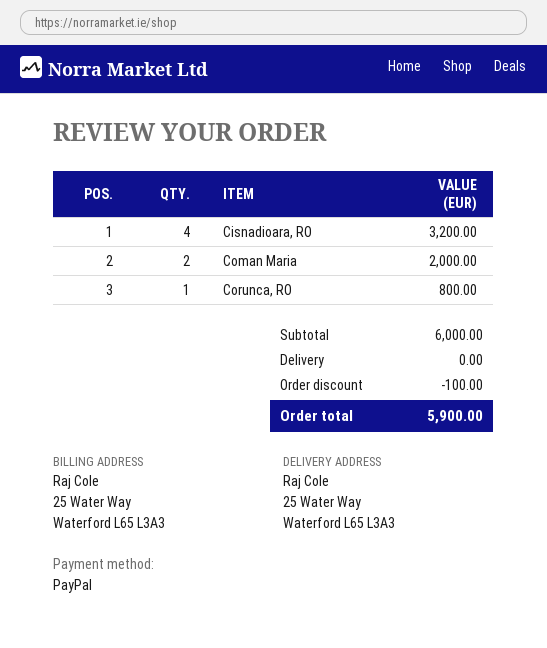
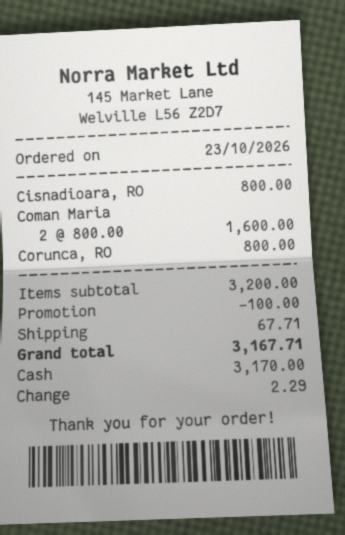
payment method: PayPal -> cash
Cisnadioara, RO: 4 for 3200.00 -> 1 for 800.00
Coman Maria: 2 for 2000.00 -> 2 for 1600.00
subtotal: 6000.00 -> 3200.00
shipping: 0.00 -> 67.71
total: 5900.00 -> 3167.71

